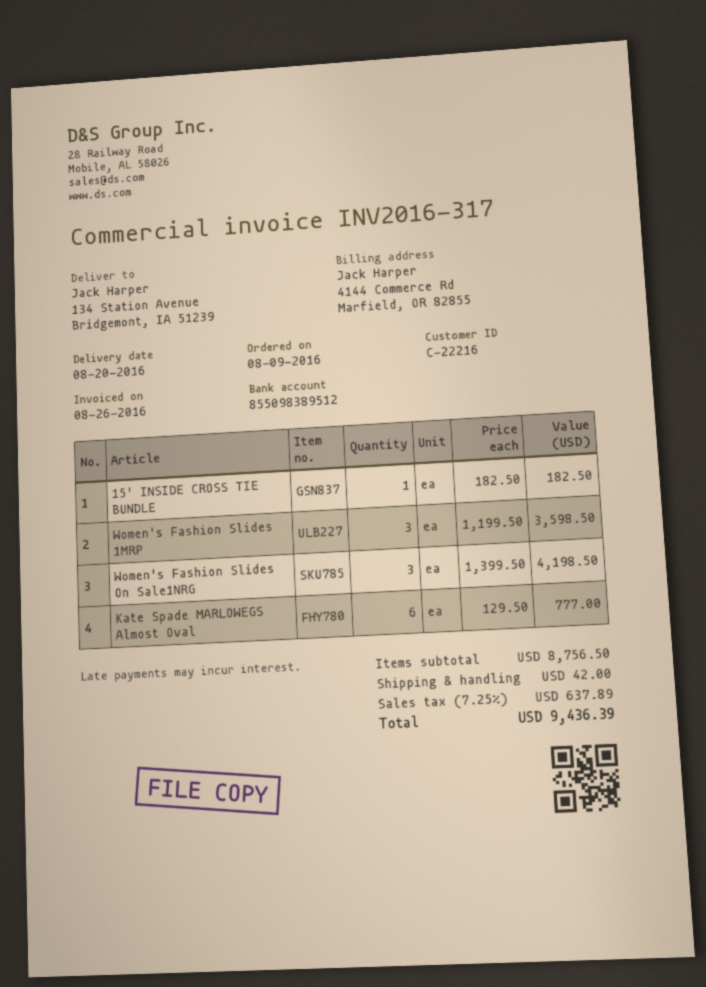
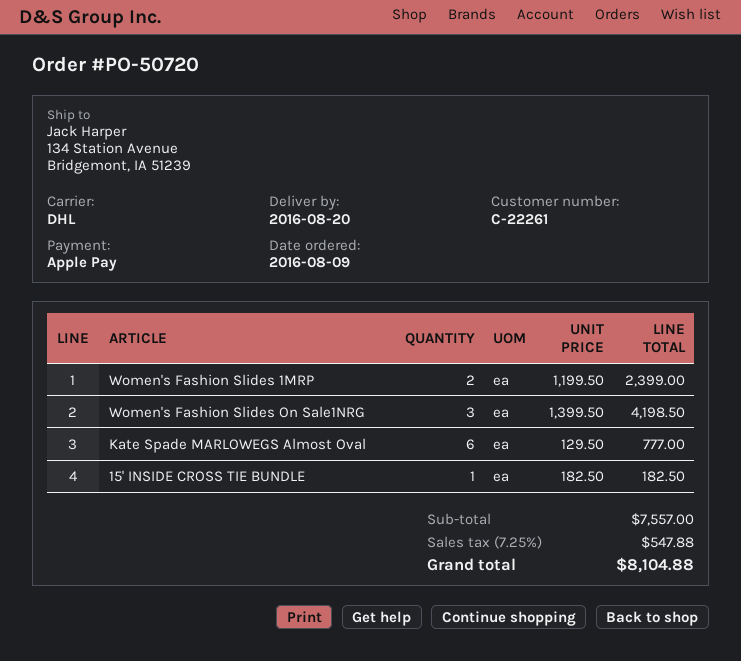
customer number: C-22216 -> C-22261
Women's Fashion Slides 1MRP: 3 x 1199.50 = 3598.50 -> 2 x 1199.50 = 2399.00
subtotal: 8756.50 -> 7557.00
shipping: 42.00 -> none
tax: 7.25% = 637.89 -> 7.25% = 547.88
total: 9436.39 -> 8104.88

